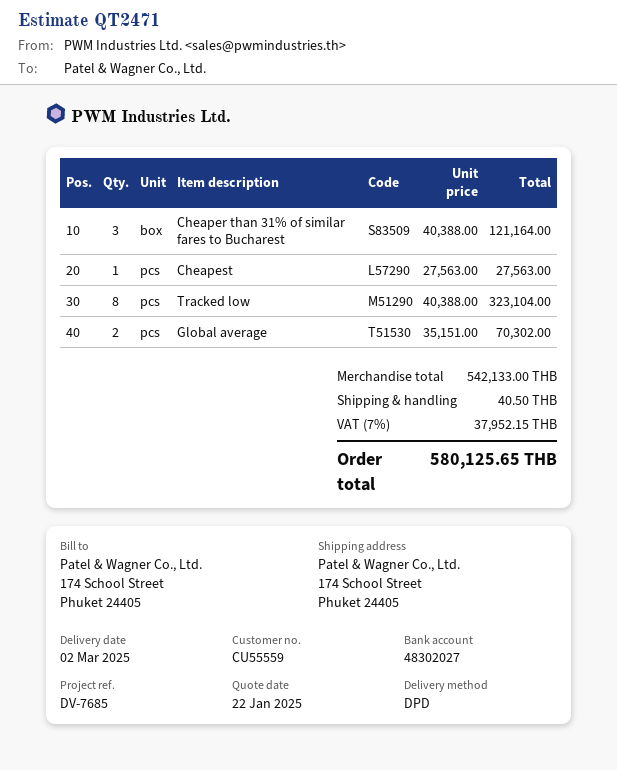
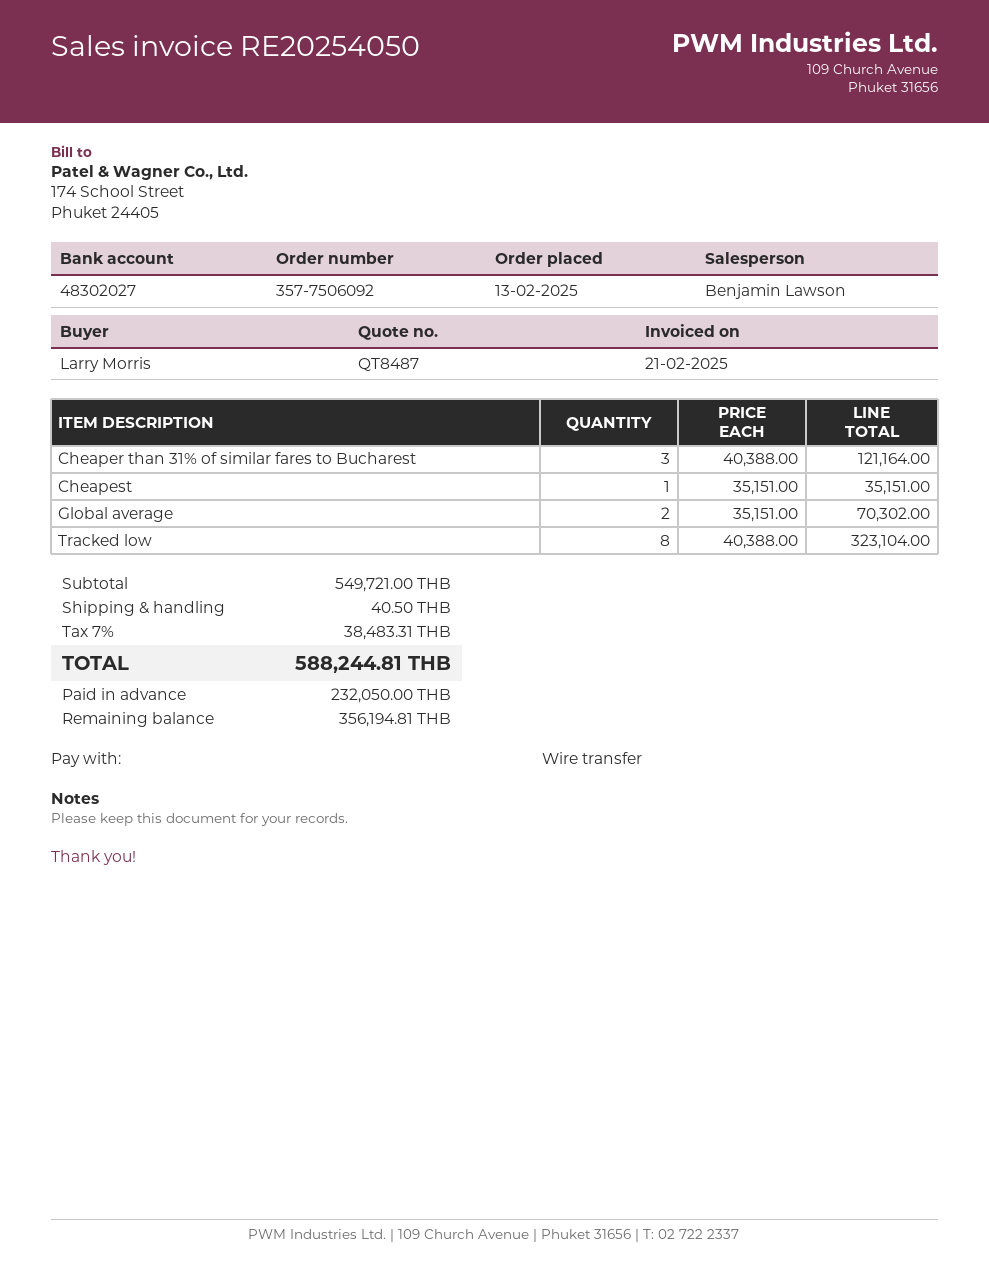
quote number: QT2471 -> QT8487
Cheapest: 1 x 27563.00 = 27563.00 -> 1 x 35151.00 = 35151.00
subtotal: 542133.00 -> 549721.00
tax: 7% = 37952.15 -> 7% = 38483.31
total: 580125.65 -> 588244.81

